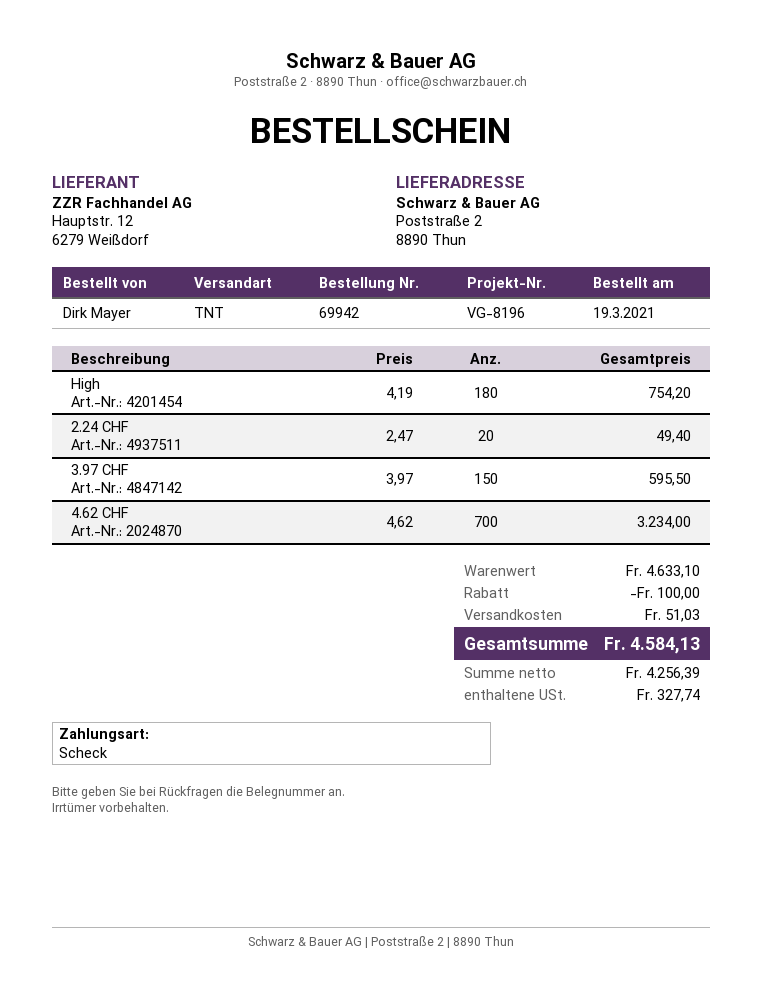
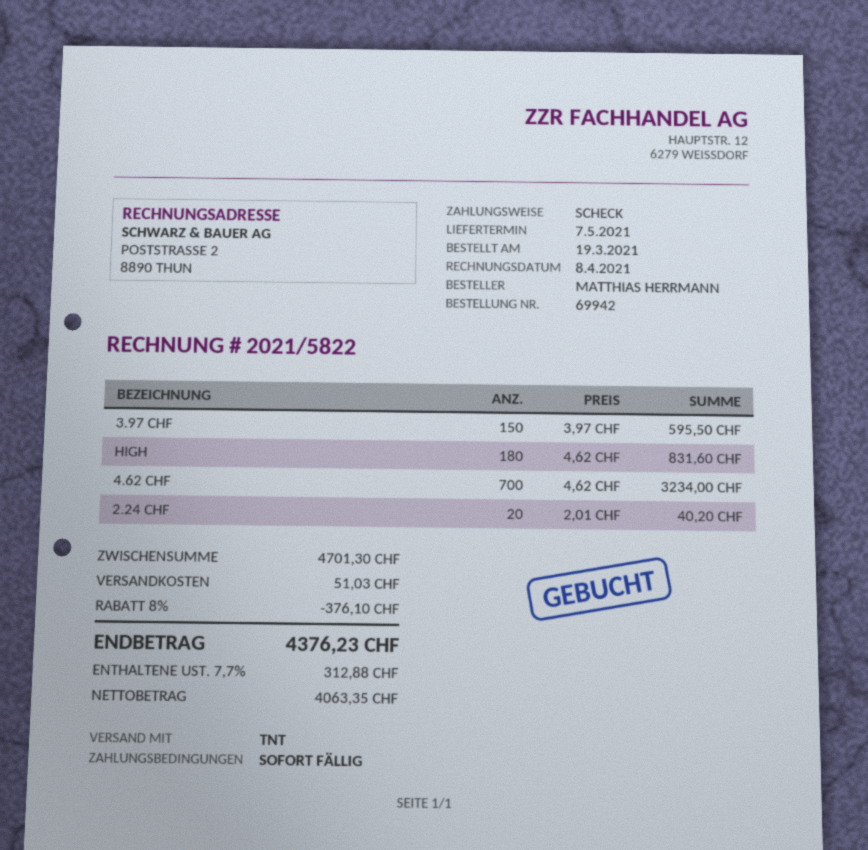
ordered by: Dirk Mayer -> MATTHIAS HERRMANN
High: 180 x 4.19 = 754.20 -> 180 x 4.62 = 831.60
2.24 CHF: 20 x 2.47 = 49.40 -> 20 x 2.01 = 40.20
subtotal: 4633.10 -> 4701.30
discount: 100.00 -> 376.10
net: 4256.39 -> 4063.35
tax: 327.74 -> 312.88
total: 4584.13 -> 4376.23

